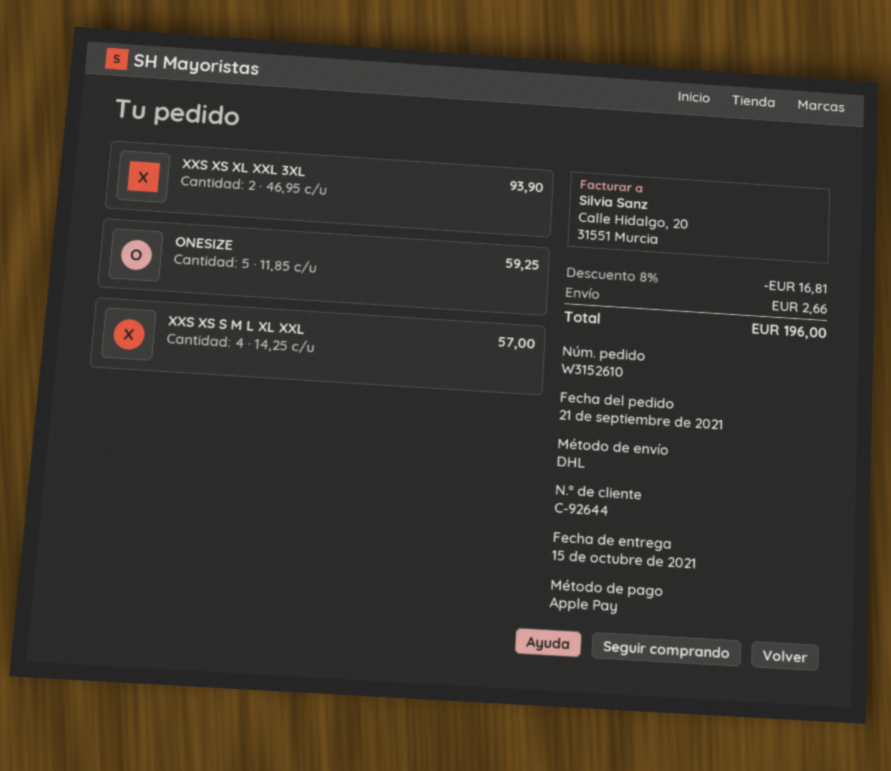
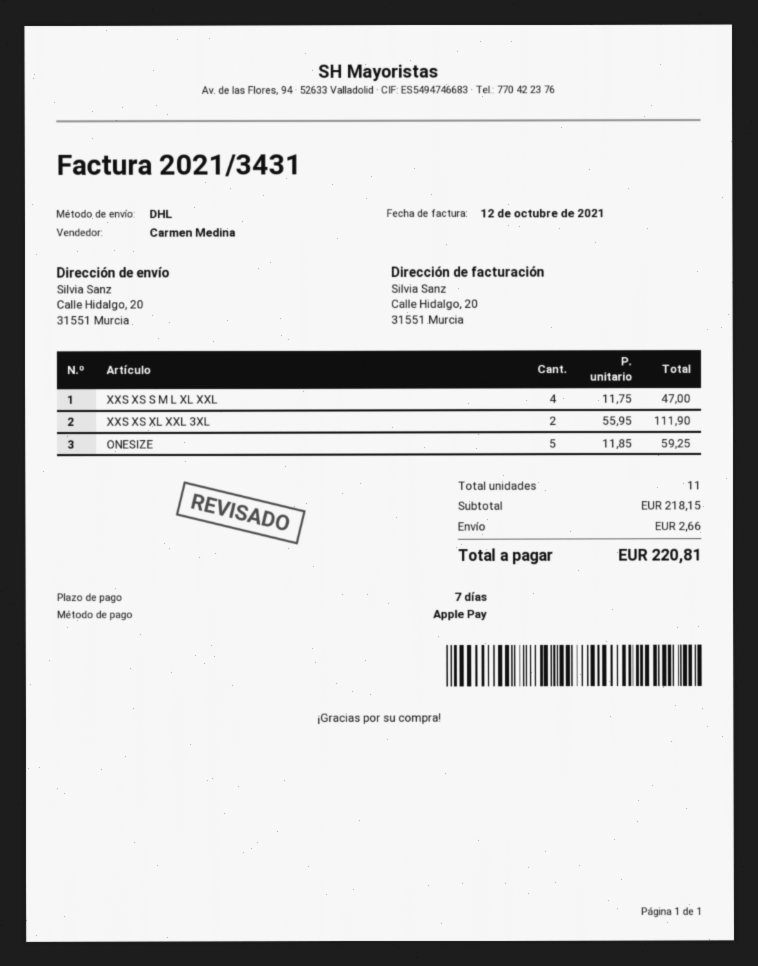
XXS XS XL XXL 3XL: 2 x 46.95 = 93.90 -> 2 x 55.95 = 111.90
XXS XS S M L XL XXL: 4 x 14.25 = 57.00 -> 4 x 11.75 = 47.00
discount: 8% = 16.81 -> none
total: 196.00 -> 220.81

